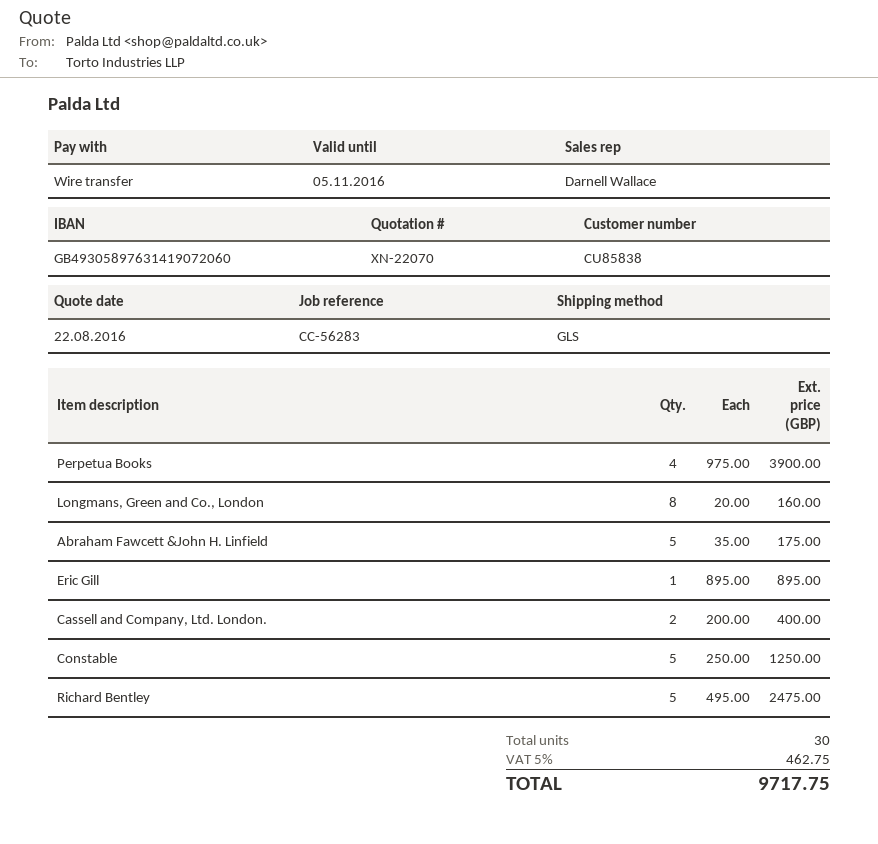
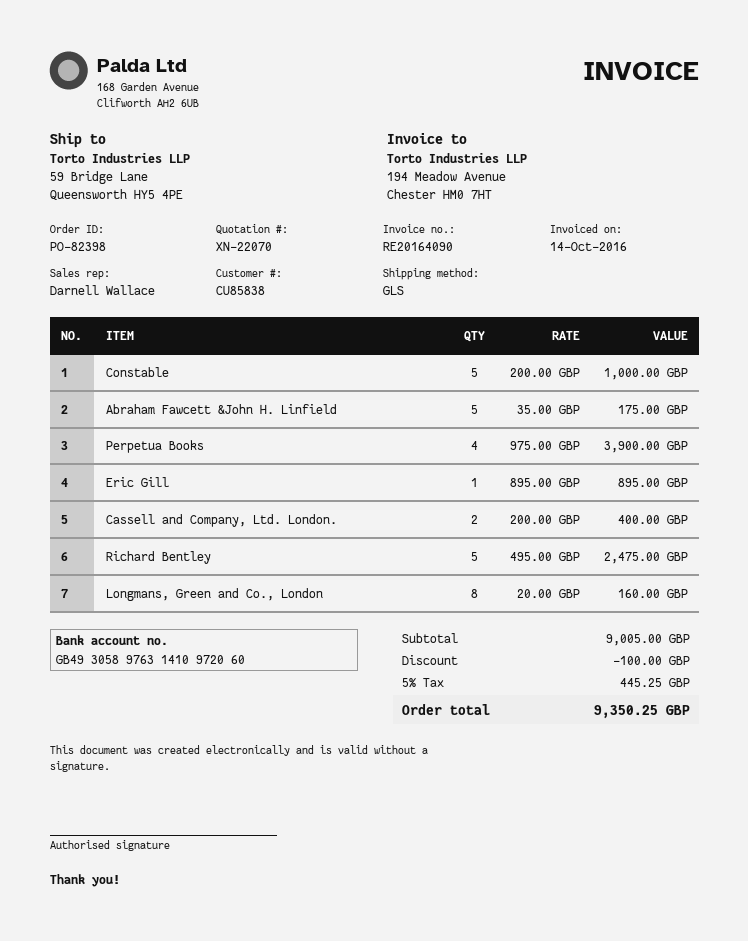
bank account: GB49305897631419072060 -> GB49305897631410972060
Constable: 5 x 250.00 = 1250.00 -> 5 x 200.00 = 1000.00
discount: none -> 100.00
tax: 5% = 462.75 -> 5% = 445.25
total: 9717.75 -> 9350.25

